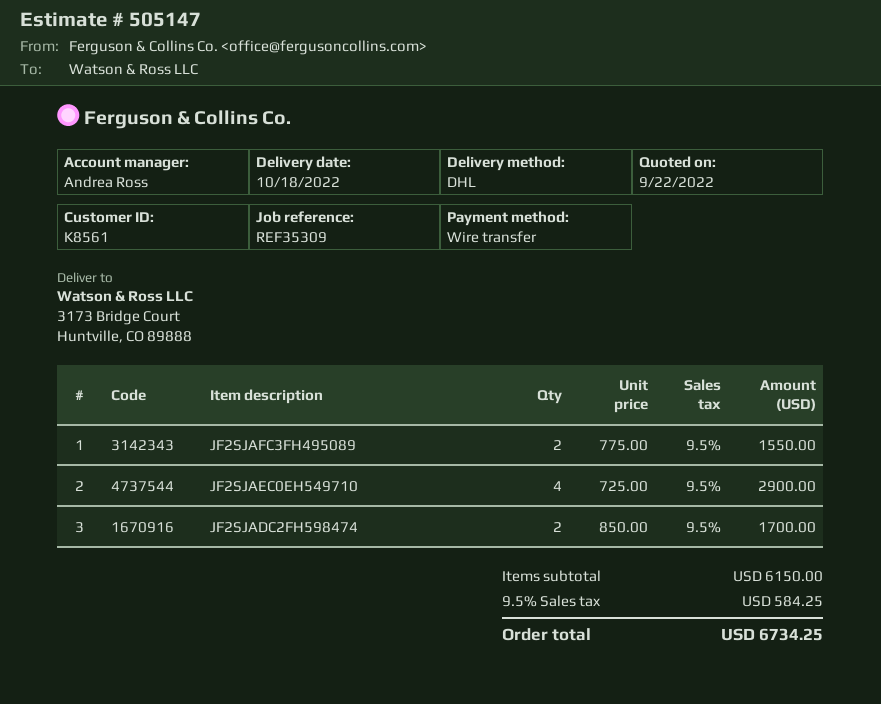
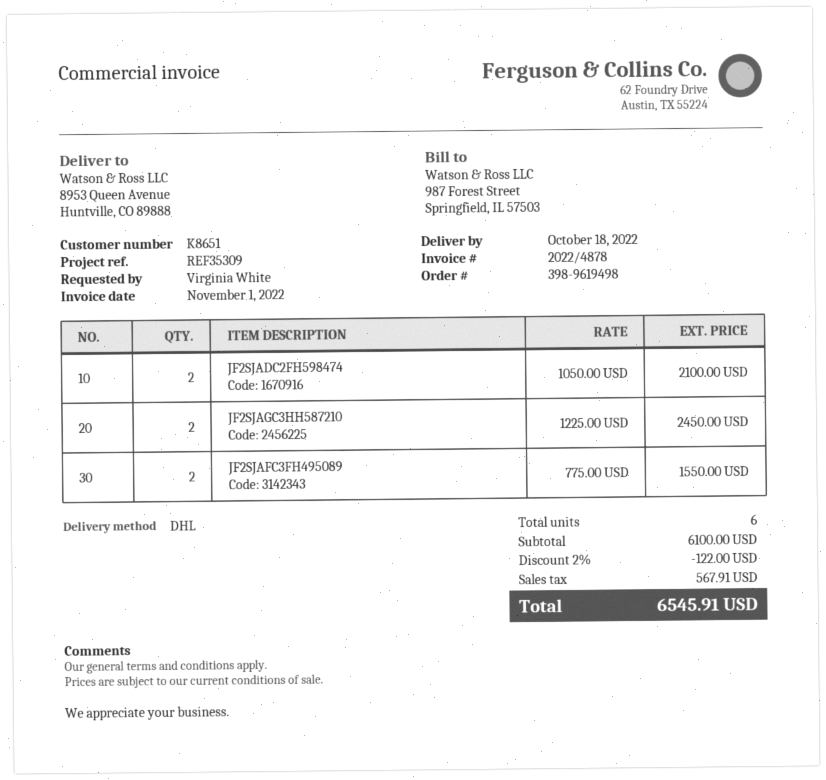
customer number: K8561 -> K8651
ship to: 3173 Bridge Court, Huntville, CO 89888 -> 8953 Queen Avenue, Huntville, CO 89888
JF2SJAEC0EH549710: 4 x 725.00 = 2900.00 -> none
JF2SJADC2FH598474: 2 x 850.00 = 1700.00 -> 2 x 1050.00 = 2100.00
JF2SJAGC3HH587210: none -> 2 x 1225.00 = 2450.00
subtotal: 6150.00 -> 6100.00
discount: none -> 2% = 122.00
tax: 584.25 -> 567.91
total: 6734.25 -> 6545.91

